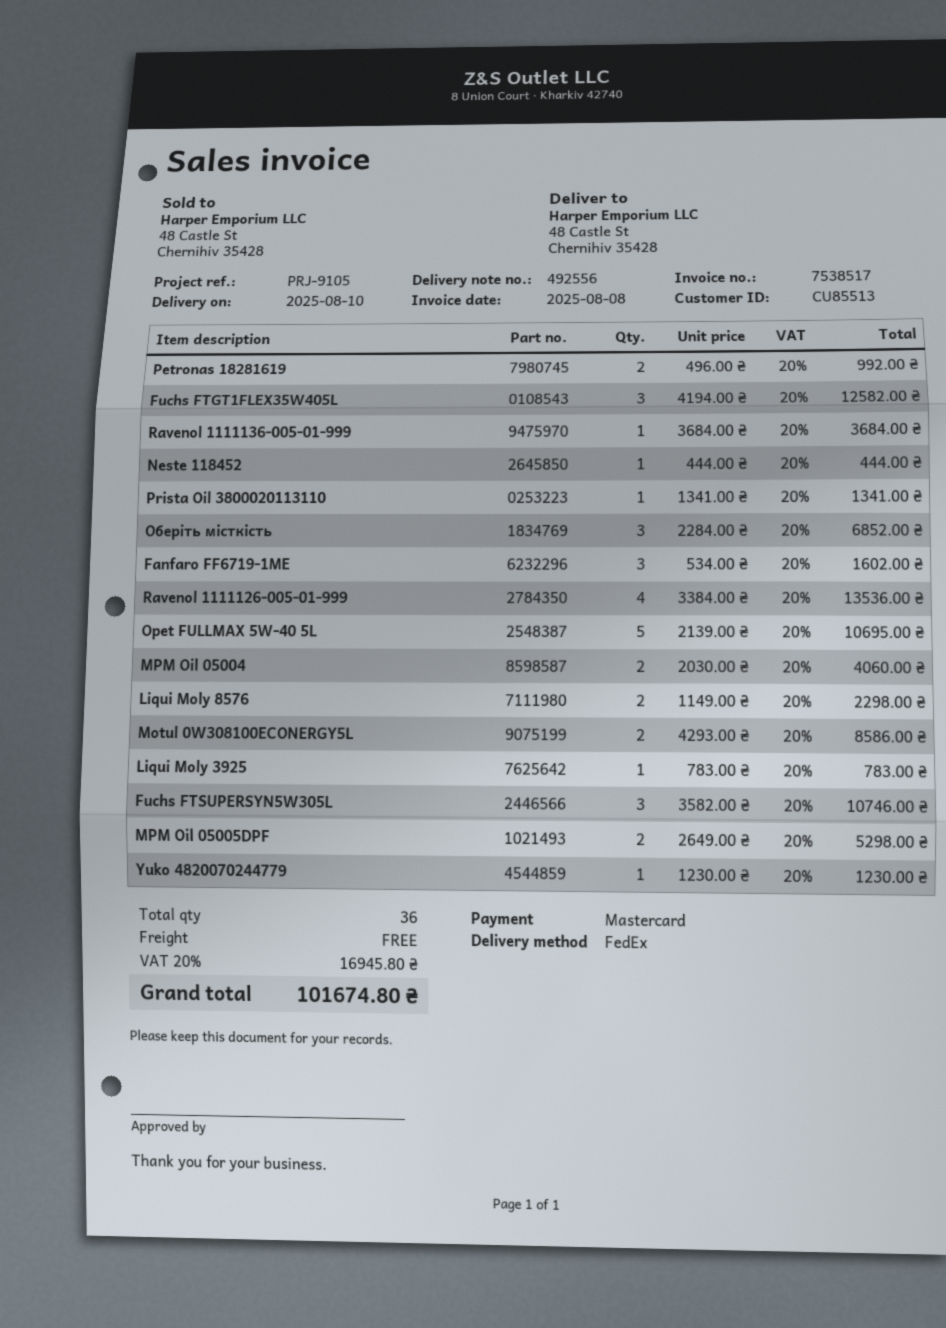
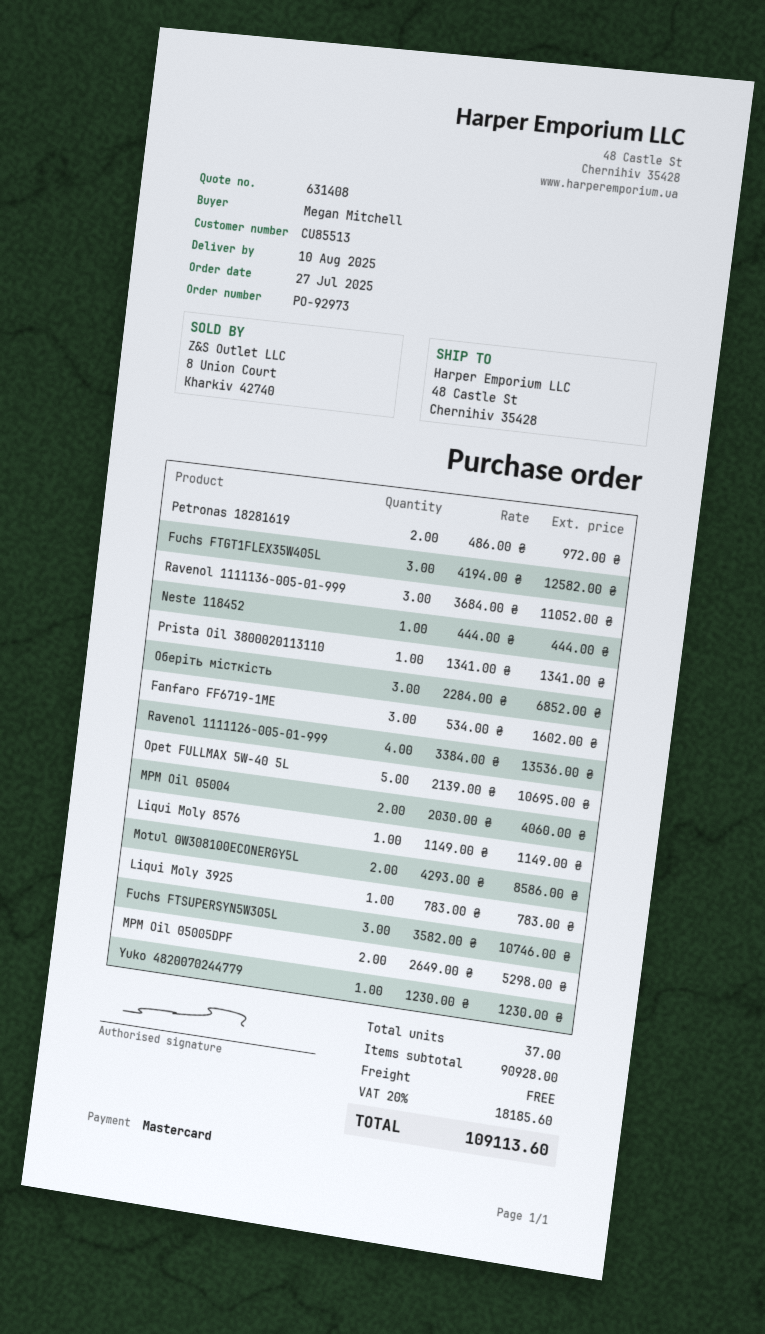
Petronas 18281619: 2 x 496.00 = 992.00 -> 2 x 486.00 = 972.00
Ravenol 1111136-005-01-999: 1 x 3684.00 = 3684.00 -> 3 x 3684.00 = 11052.00
Liqui Moly 8576: 2 x 1149.00 = 2298.00 -> 1 x 1149.00 = 1149.00
total quantity: 36 -> 37
tax: 20% = 16945.80 -> 20% = 18185.60
total: 101674.80 -> 109113.60

